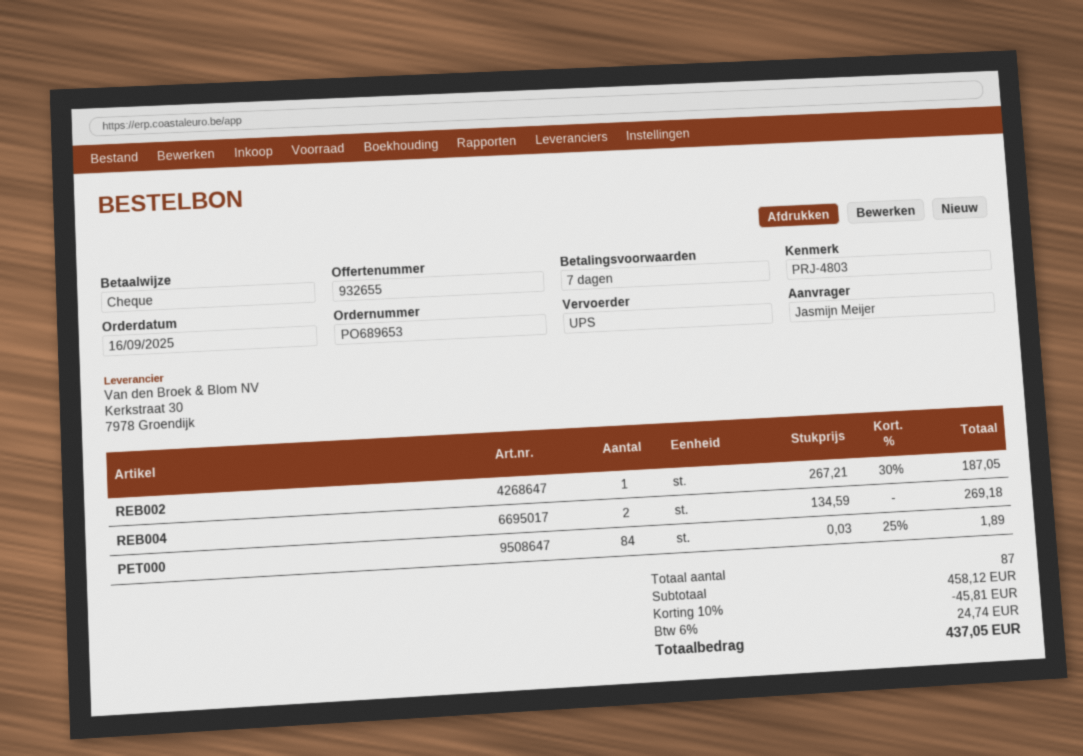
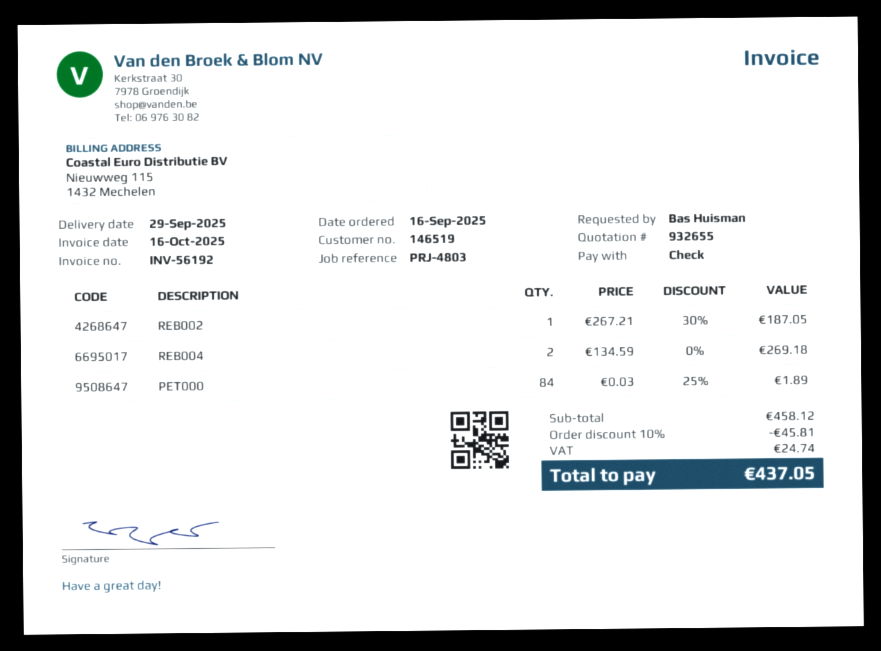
ordered by: Jasmijn Meijer -> Bas Huisman

